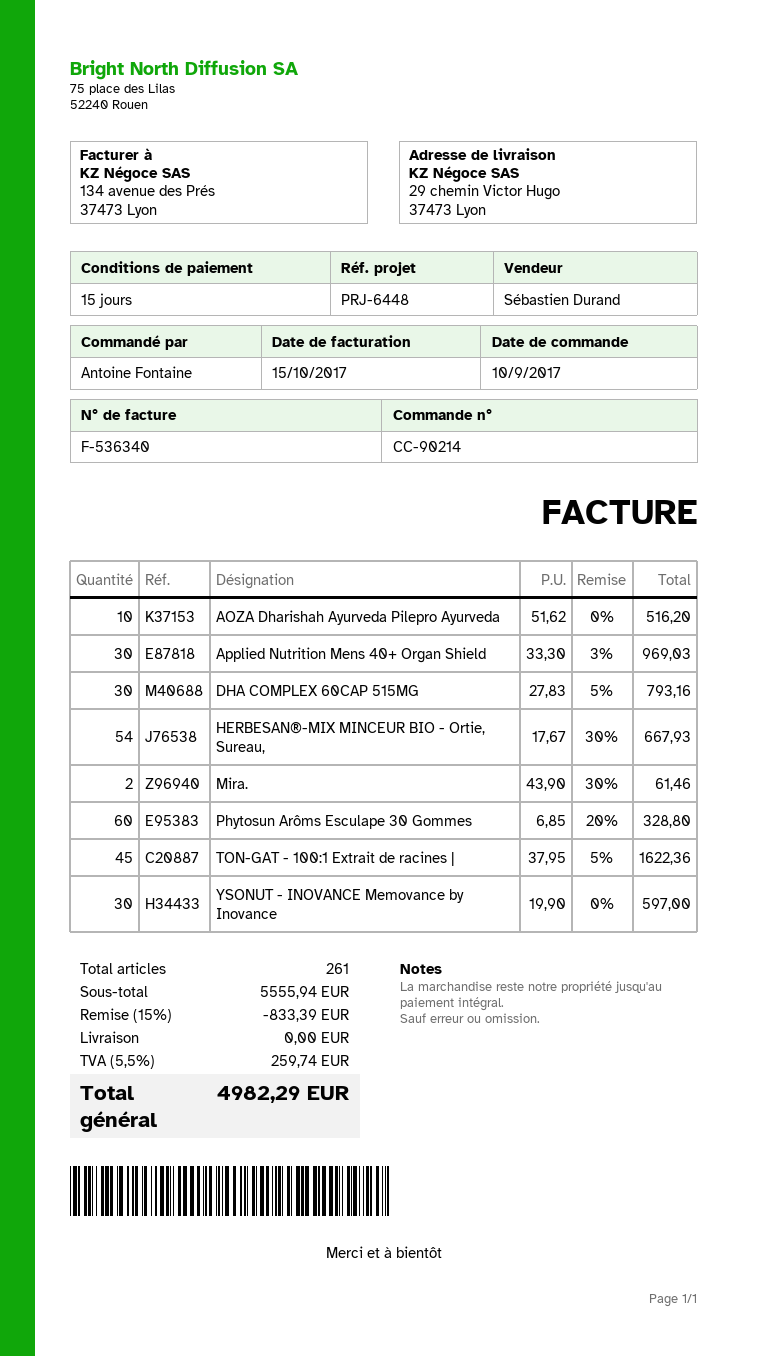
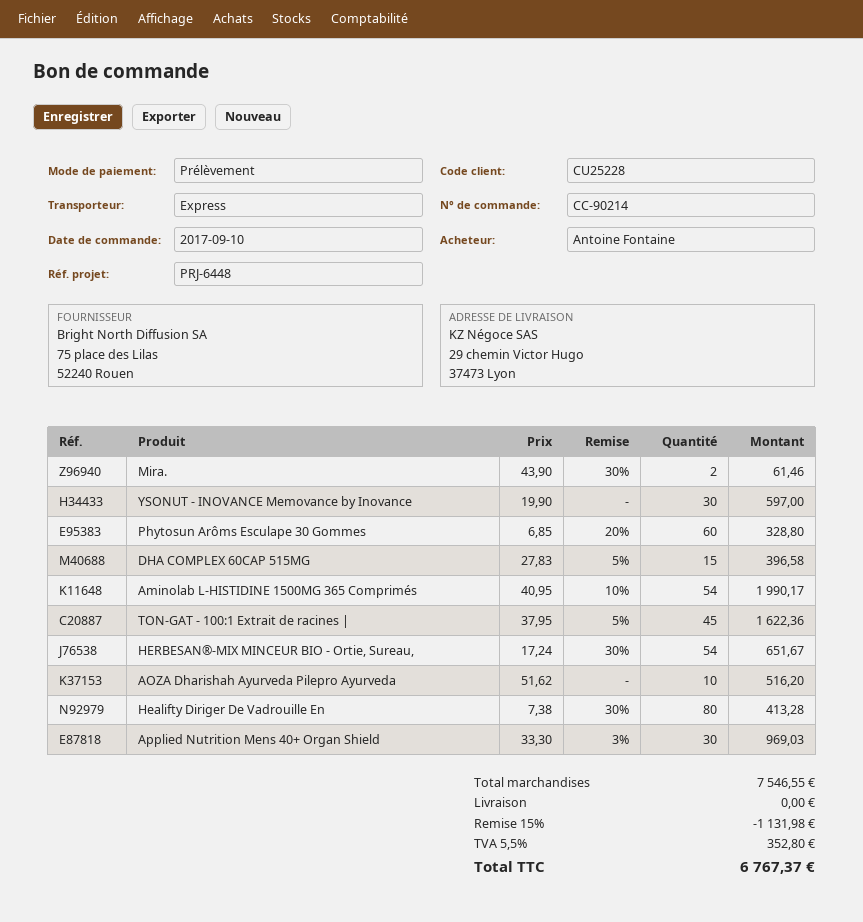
DHA COMPLEX 60CAP 515MG: 30 x 27.83 - 5% = 793.16 -> 15 x 27.83 - 5% = 396.58
HERBESAN®-MIX MINCEUR BIO - Ortie, Sureau,: 54 x 17.67 - 30% = 667.93 -> 54 x 17.24 - 30% = 651.67
Aminolab L-HISTIDINE 1500MG 365 Comprimés: none -> 54 x 40.95 - 10% = 1990.17
Healifty Diriger De Vadrouille En: none -> 80 x 7.38 - 30% = 413.28
subtotal: 5555.94 -> 7546.55
discount: 15% = 833.39 -> 15% = 1131.98
tax: 5.5% = 259.74 -> 5.5% = 352.80
total: 4982.29 -> 6767.37

